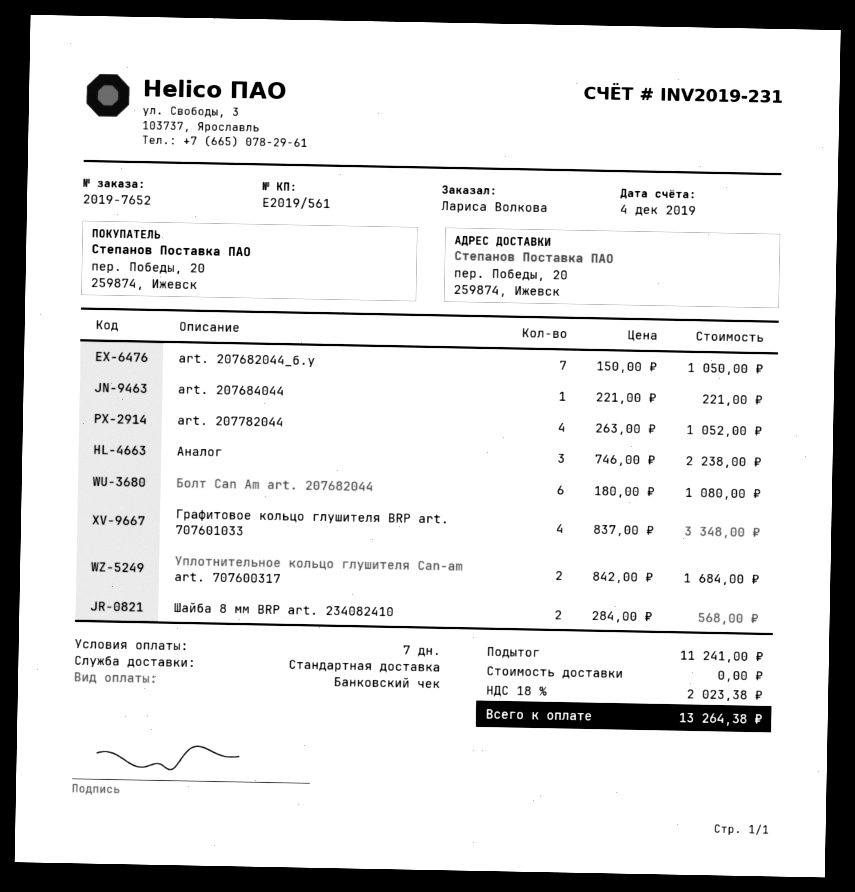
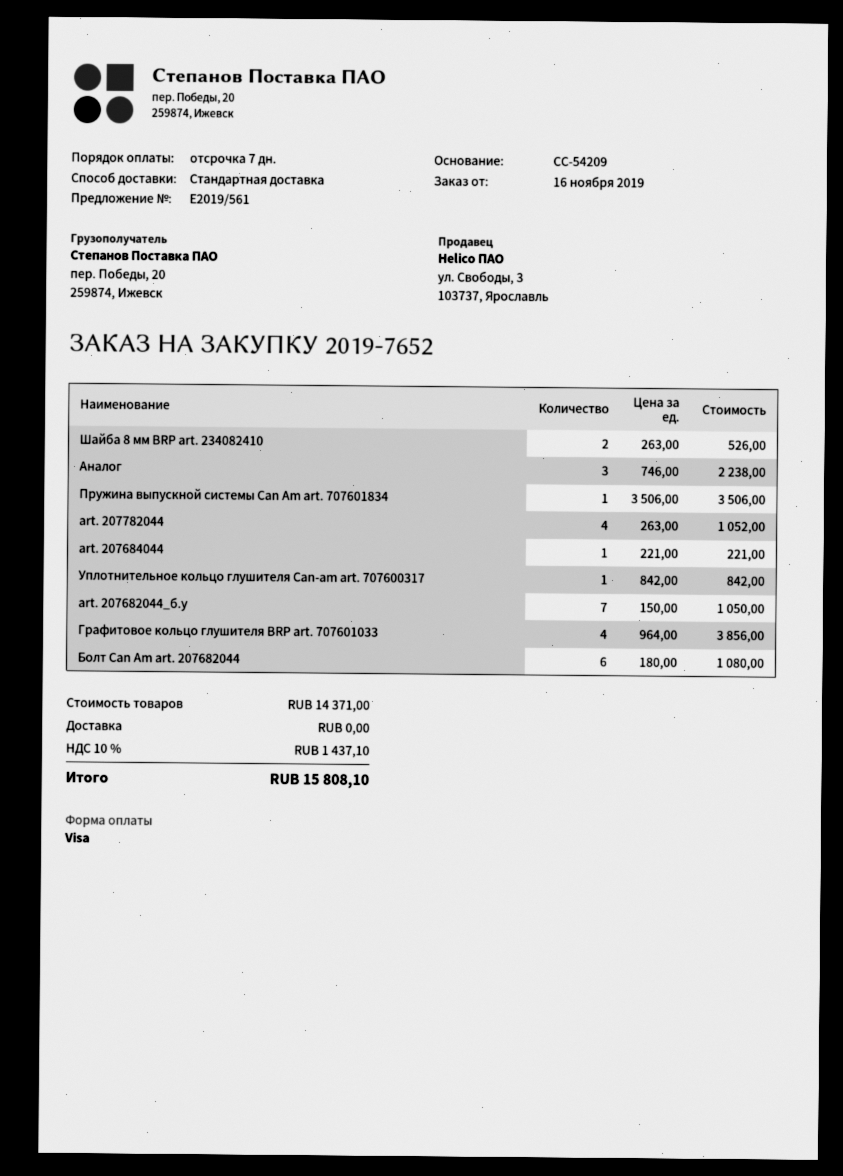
payment method: cheque -> Visa
Графитовое кольцо глушителя BRP art. 707601033: 4 x 837.00 = 3348.00 -> 4 x 964.00 = 3856.00
Уплотнительное кольцо глушителя Can-am art. 707600317: 2 x 842.00 = 1684.00 -> 1 x 842.00 = 842.00
Шайба 8 мм BRP art. 234082410: 2 x 284.00 = 568.00 -> 2 x 263.00 = 526.00
Пружина выпускной системы Can Am art. 707601834: none -> 1 x 3506.00 = 3506.00
subtotal: 11241.00 -> 14371.00
tax: 18% = 2023.38 -> 10% = 1437.10
total: 13264.38 -> 15808.10

